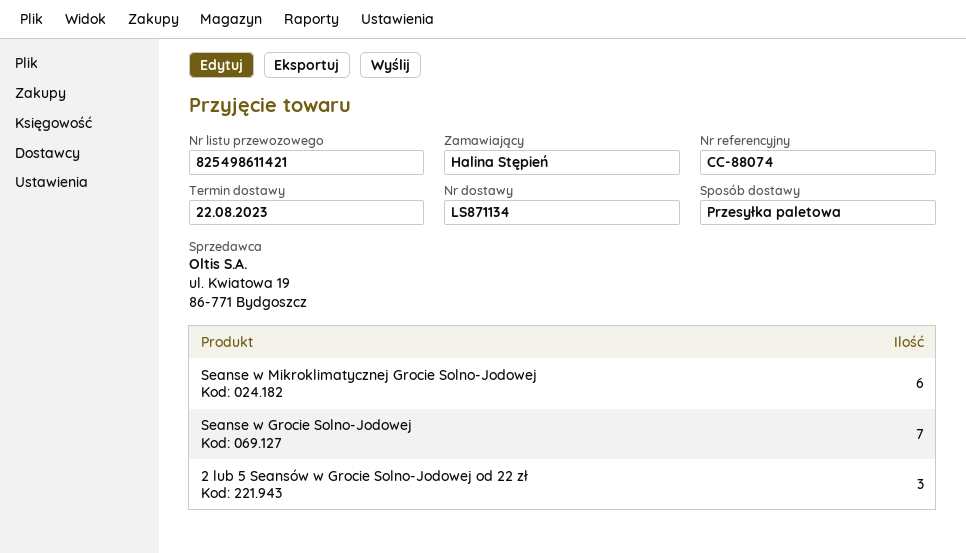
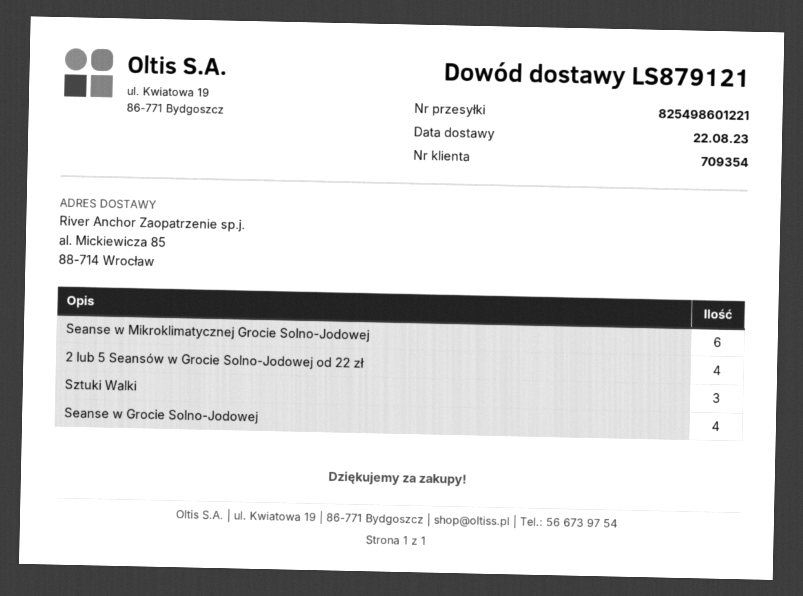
delivery note number: LS871134 -> LS879121
tracking number: 825498611421 -> 825498601221
Seanse w Grocie Solno-Jodowej: 7 -> 4
2 lub 5 Seansów w Grocie Solno-Jodowej od 22 zł: 3 -> 4
Sztuki Walki: none -> 3

